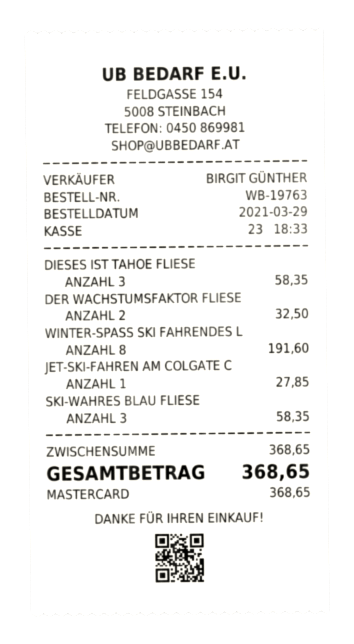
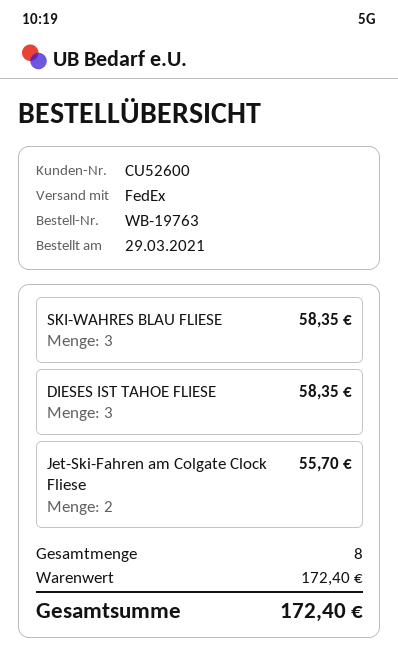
DER WACHSTUMSFAKTOR FLIESE: 2 for 32.50 -> none
WINTER-SPASS SKI FAHRENDES L: 8 for 191.60 -> none
JET-SKI-FAHREN AM COLGATE C: 1 for 27.85 -> 2 for 55.70
subtotal: 368.65 -> 172.40
total: 368.65 -> 172.40

